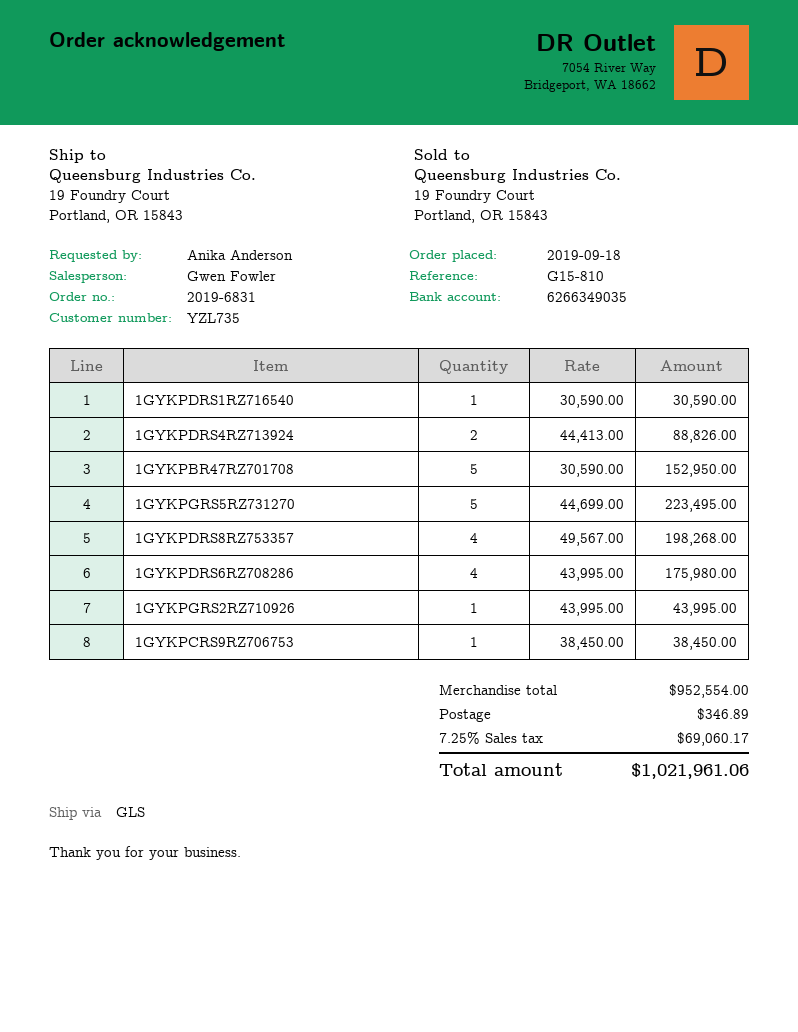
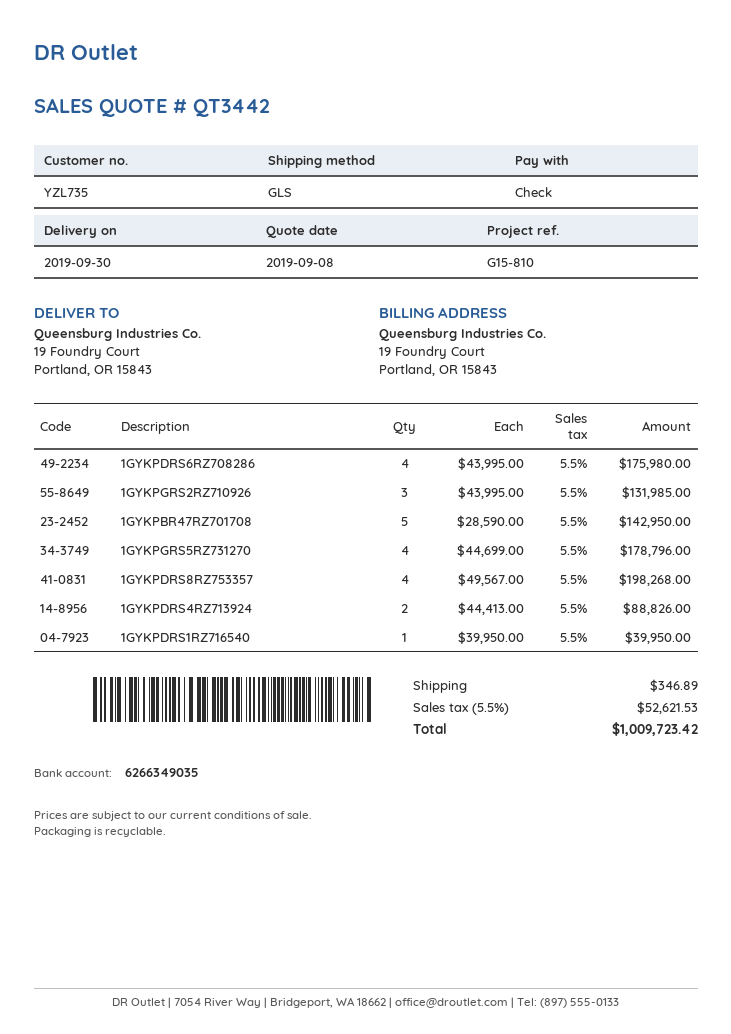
1GYKPDRS1RZ716540: 1 x 30590.00 = 30590.00 -> 1 x 39950.00 = 39950.00
1GYKPBR47RZ701708: 5 x 30590.00 = 152950.00 -> 5 x 28590.00 = 142950.00
1GYKPGRS5RZ731270: 5 x 44699.00 = 223495.00 -> 4 x 44699.00 = 178796.00
1GYKPGRS2RZ710926: 1 x 43995.00 = 43995.00 -> 3 x 43995.00 = 131985.00
1GYKPCRS9RZ706753: 1 x 38450.00 = 38450.00 -> none
tax: 7.25% = 69060.17 -> 5.5% = 52621.53
total: 1021961.06 -> 1009723.42

